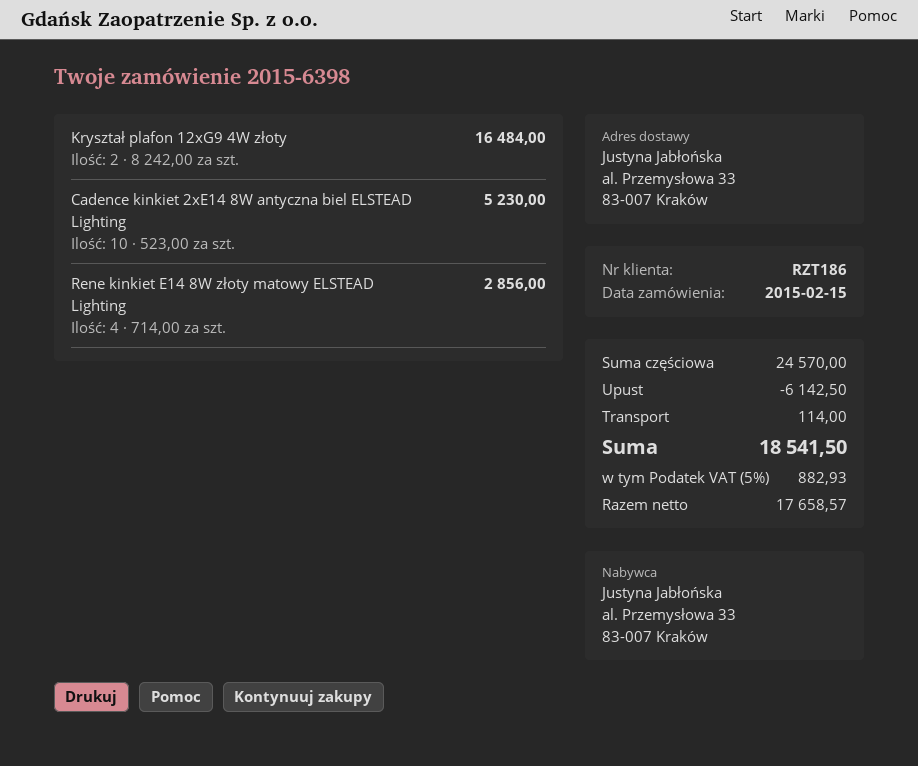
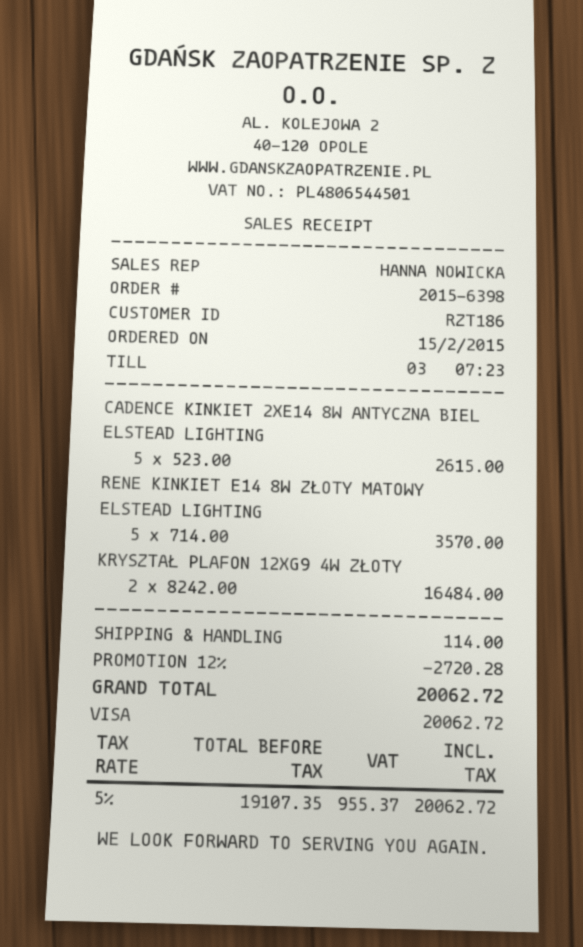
Cadence kinkiet 2xE14 8W antyczna biel ELSTEAD Lighting: 10 x 523.00 = 5230.00 -> 5 x 523.00 = 2615.00
Rene kinkiet E14 8W złoty matowy ELSTEAD Lighting: 4 x 714.00 = 2856.00 -> 5 x 714.00 = 3570.00
discount: 6142.50 -> 2720.28
net: 17658.57 -> 19107.35
tax: 5% = 882.93 -> 5% = 955.37
total: 18541.50 -> 20062.72

